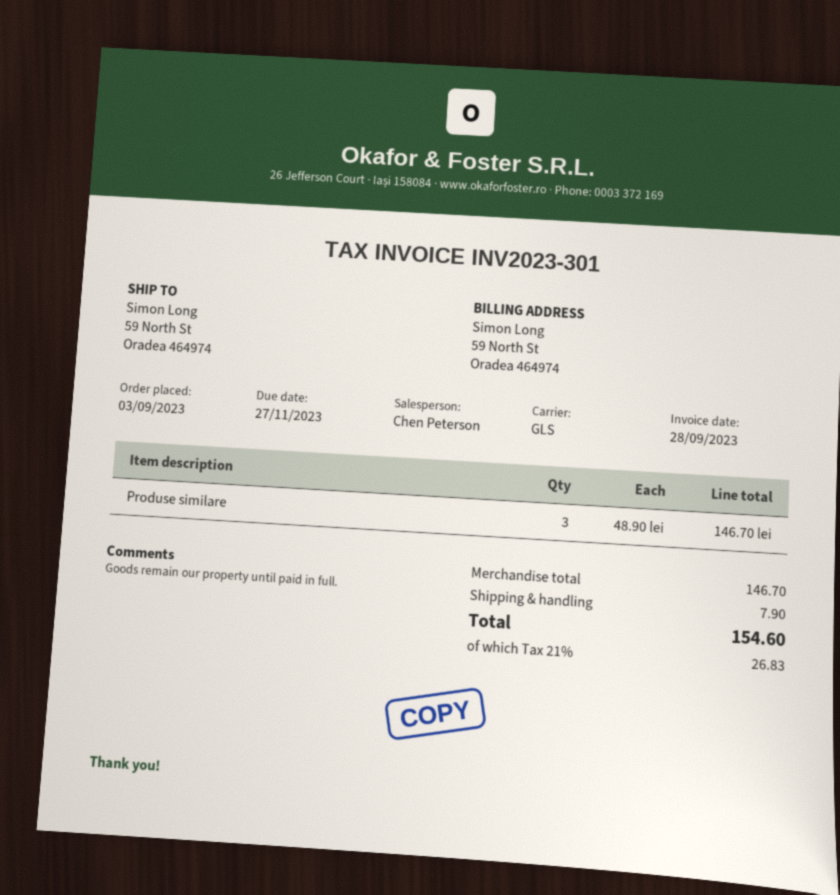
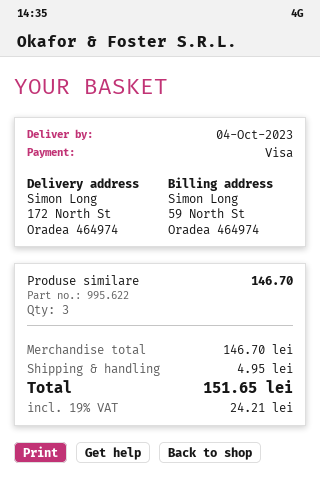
ship to: 59 North St, Oradea 464974 -> 172 North St, Oradea 464974
shipping: 7.90 -> 4.95
tax: 21% = 26.83 -> 19% = 24.21
total: 154.60 -> 151.65

